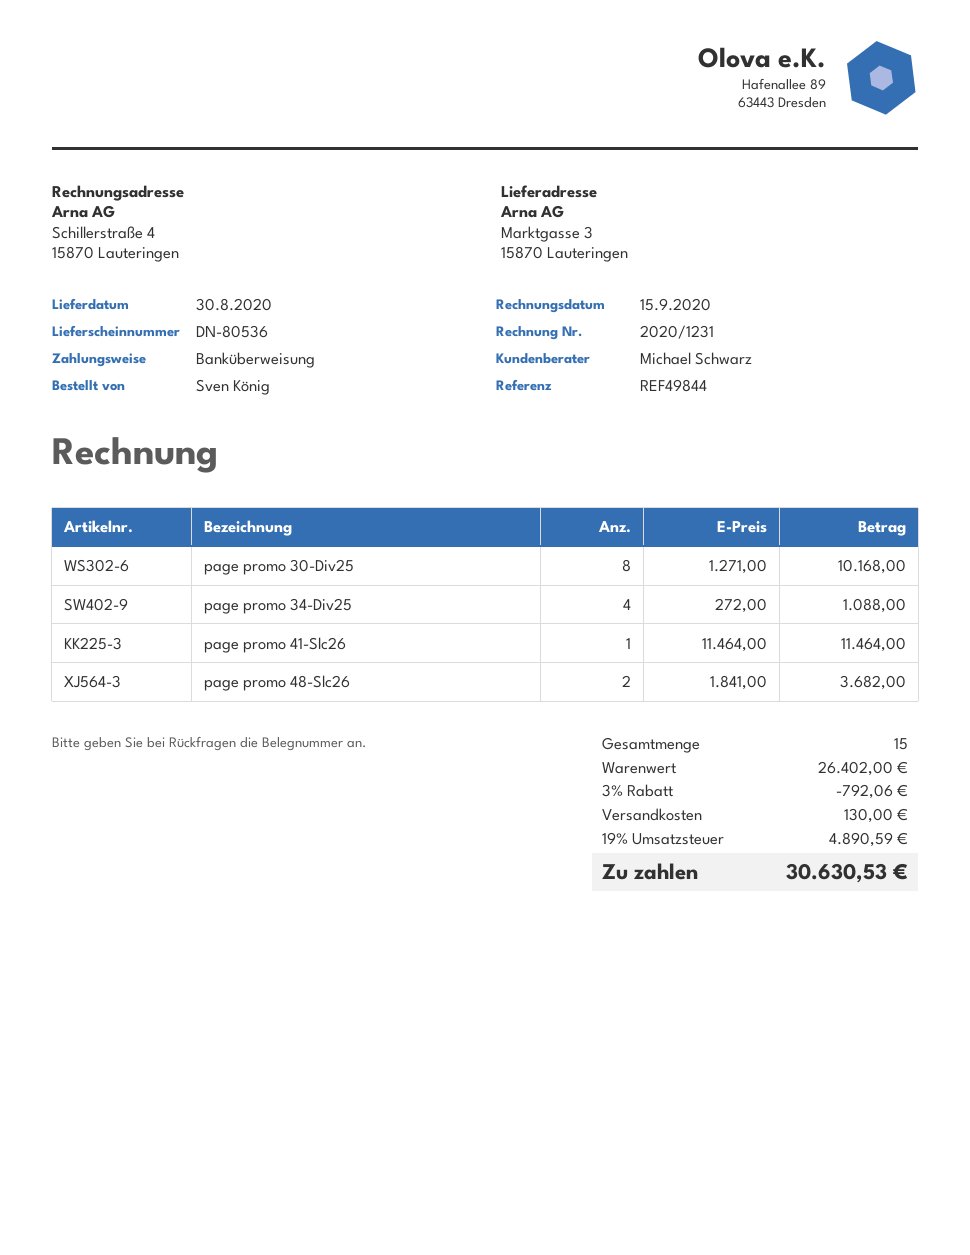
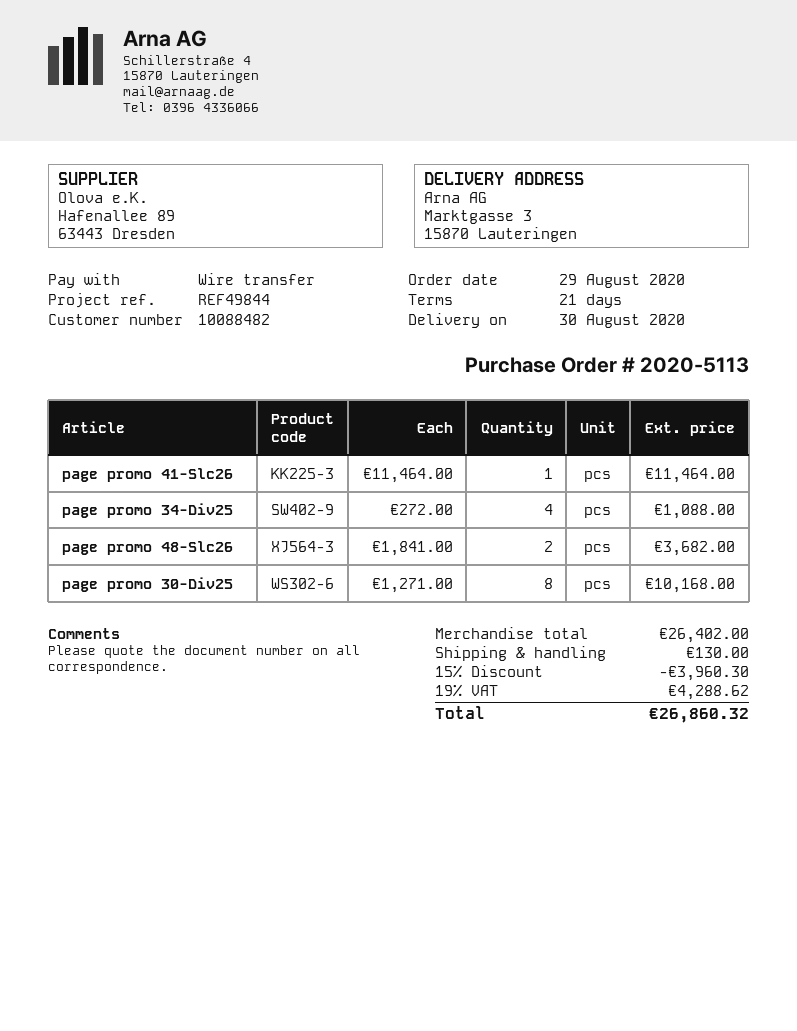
discount: 3% = 792.06 -> 15% = 3960.30
tax: 19% = 4890.59 -> 19% = 4288.62
total: 30630.53 -> 26860.32

